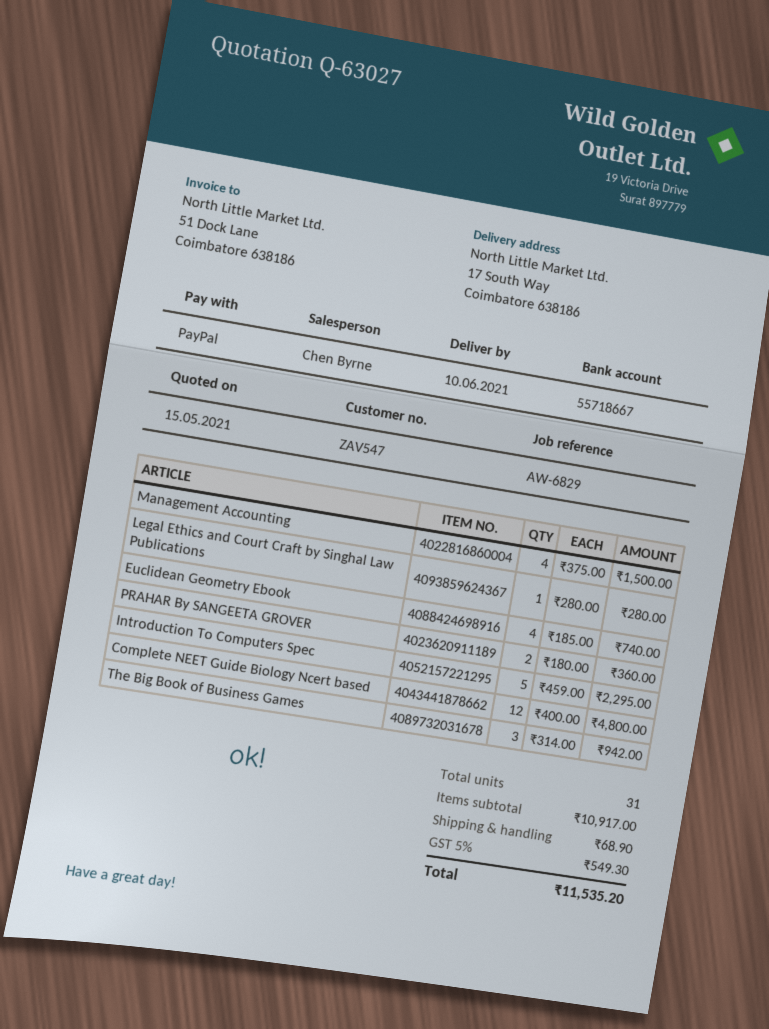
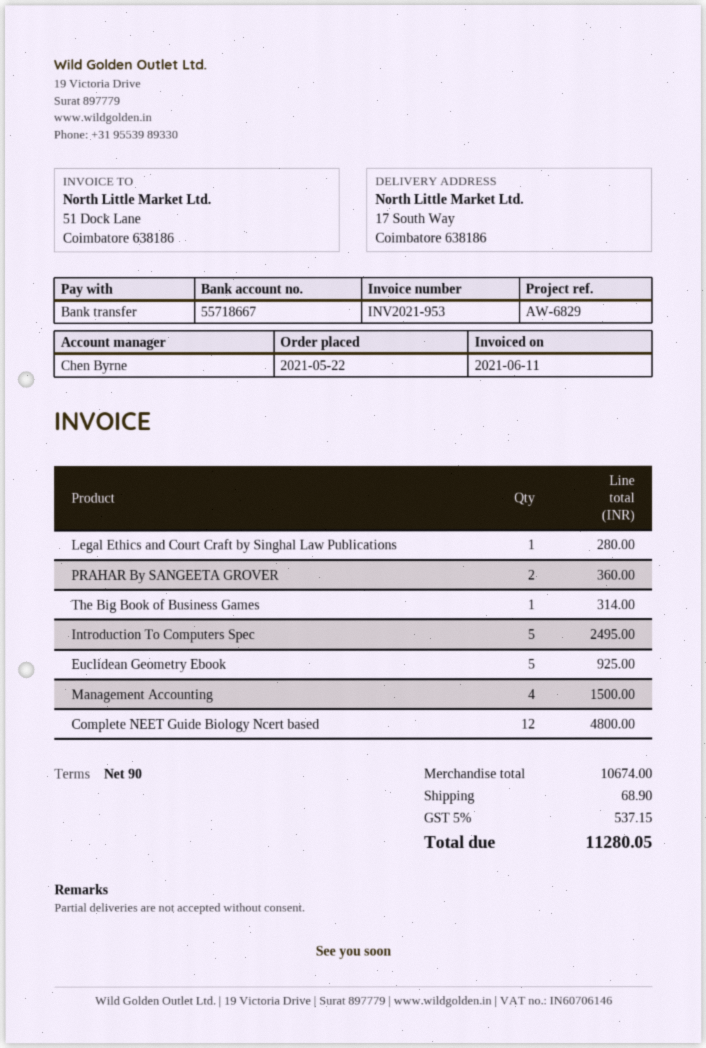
payment method: PayPal -> bank transfer
Euclidean Geometry Ebook: 4 for 740.00 -> 5 for 925.00
Introduction To Computers Spec: 5 for 2295.00 -> 5 for 2495.00
The Big Book of Business Games: 3 for 942.00 -> 1 for 314.00
subtotal: 10917.00 -> 10674.00
tax: 5% = 549.30 -> 5% = 537.15
total: 11535.20 -> 11280.05

